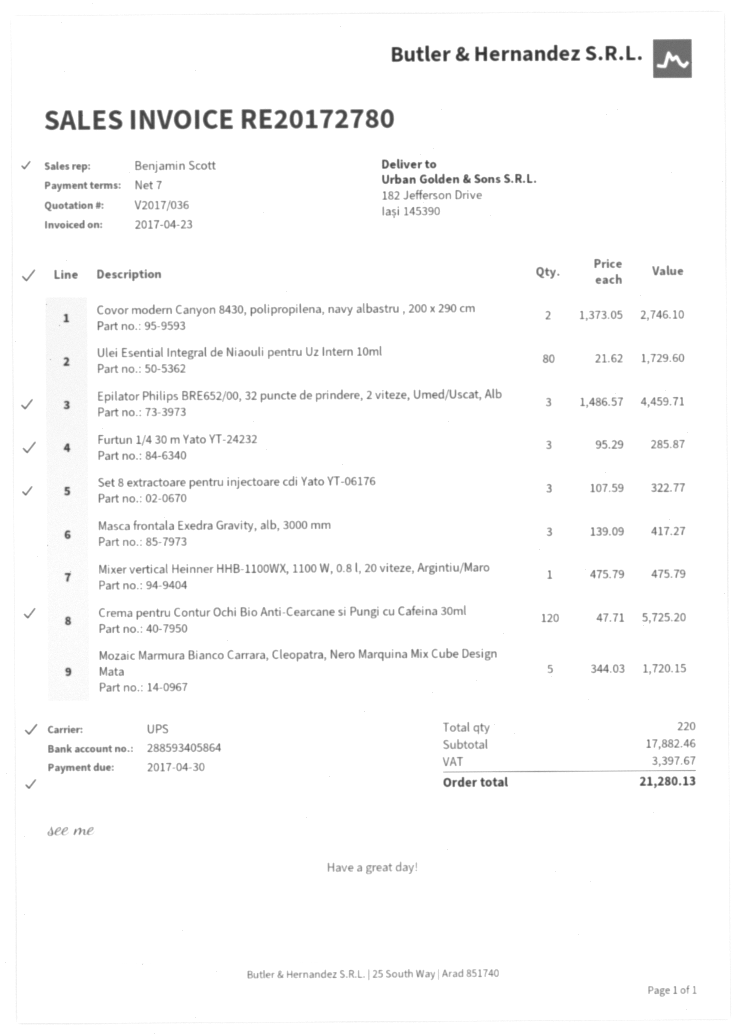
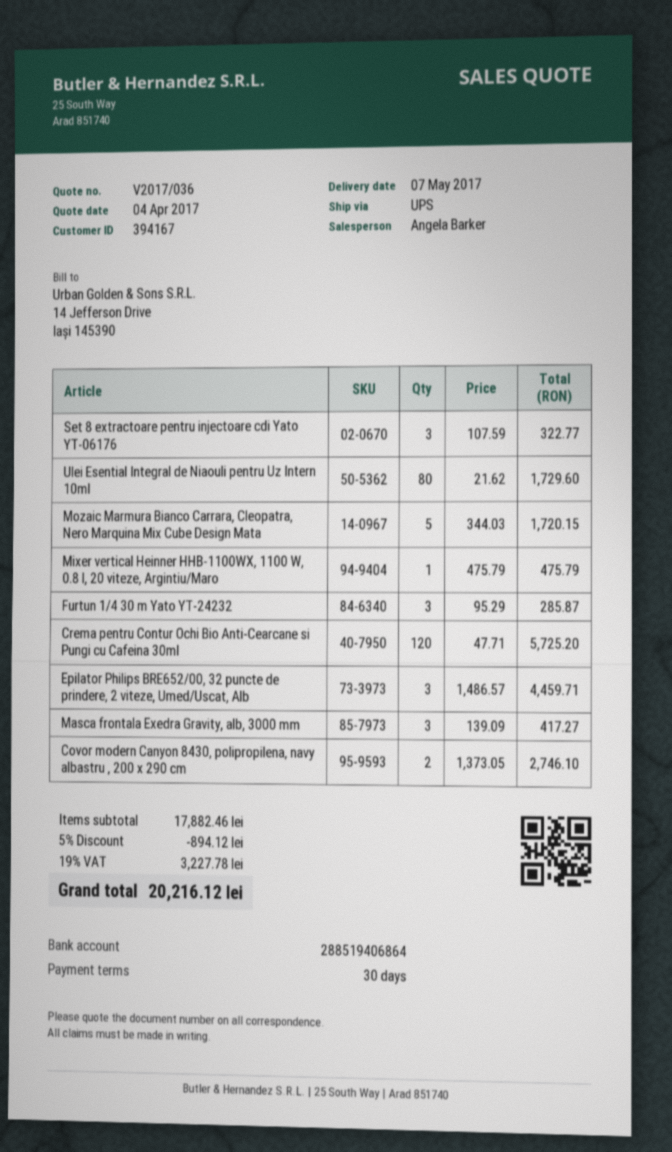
payment terms: 7 days -> 30 days
sales rep: Benjamin Scott -> Angela Barker
bank account: 288593405864 -> 288519406864
discount: none -> 5% = 894.12
tax: 3397.67 -> 3227.78
total: 21280.13 -> 20216.12

